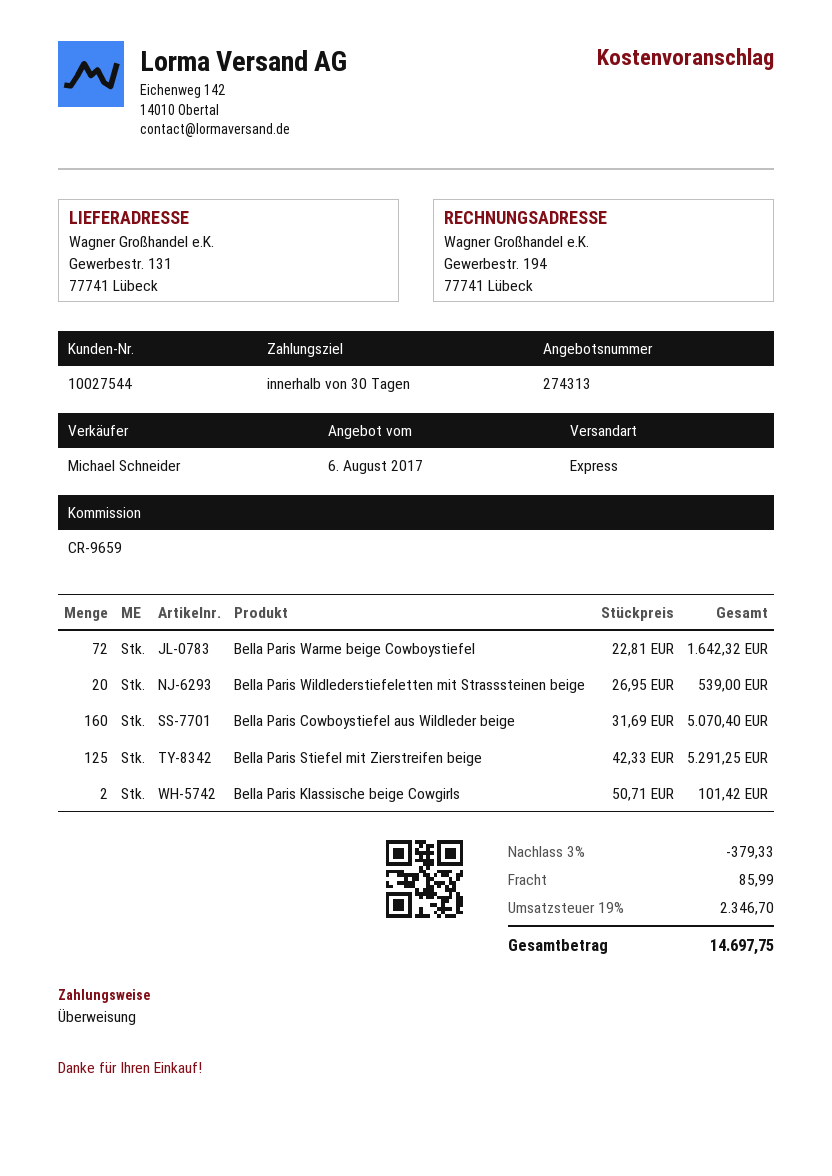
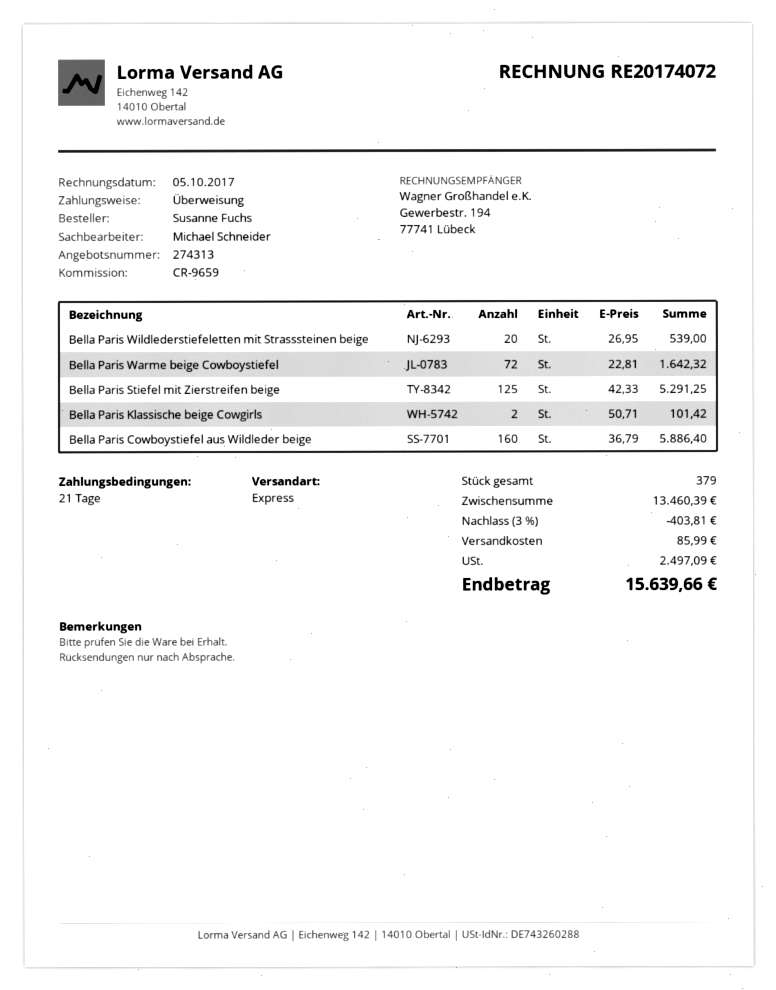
payment terms: 30 days -> 21 days
Bella Paris Cowboystiefel aus Wildleder beige: 160 x 31.69 = 5070.40 -> 160 x 36.79 = 5886.40
discount: 3% = 379.33 -> 3% = 403.81
tax: 2346.70 -> 2497.09
total: 14697.75 -> 15639.66

